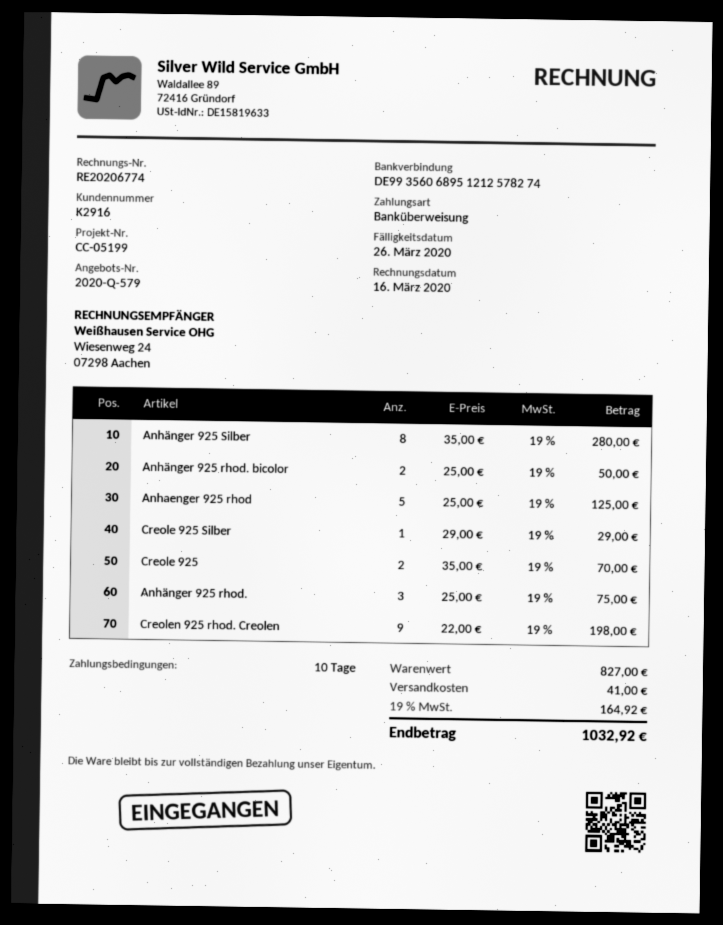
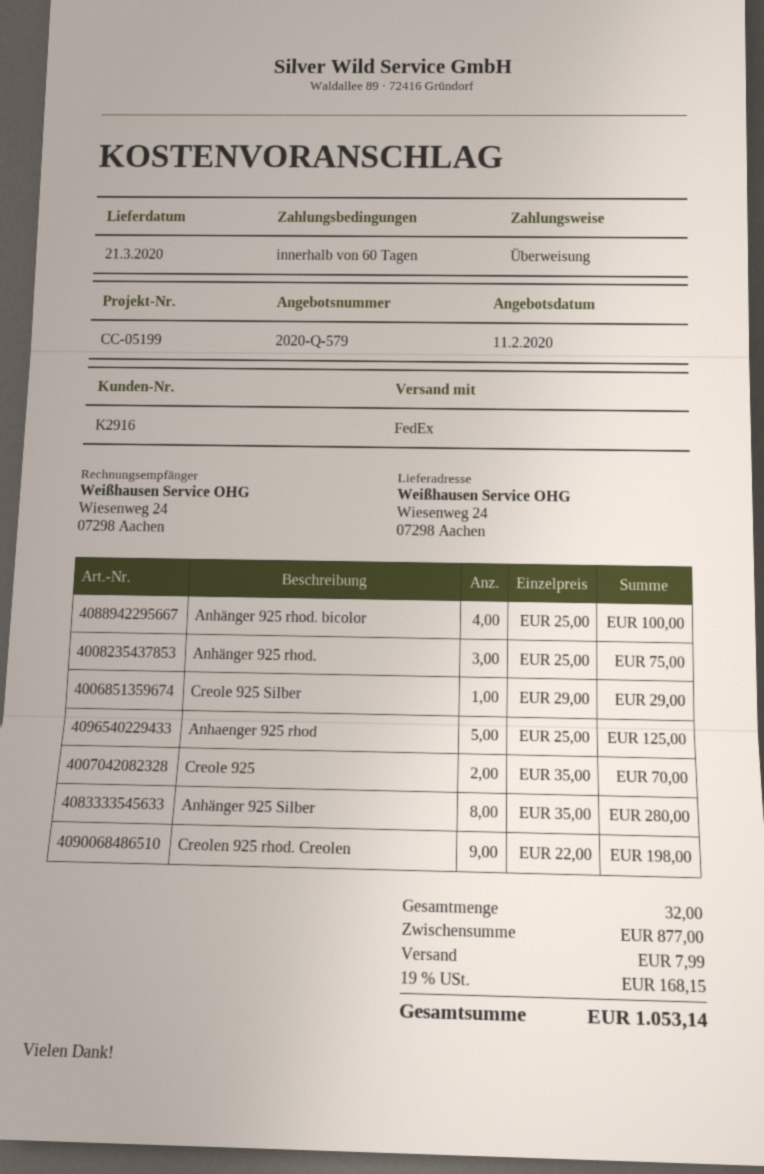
payment terms: 10 days -> 60 days
Anhänger 925 rhod. bicolor: 2 x 25.00 = 50.00 -> 4 x 25.00 = 100.00
subtotal: 827.00 -> 877.00
shipping: 41.00 -> 7.99
tax: 19% = 164.92 -> 19% = 168.15
total: 1032.92 -> 1053.14

